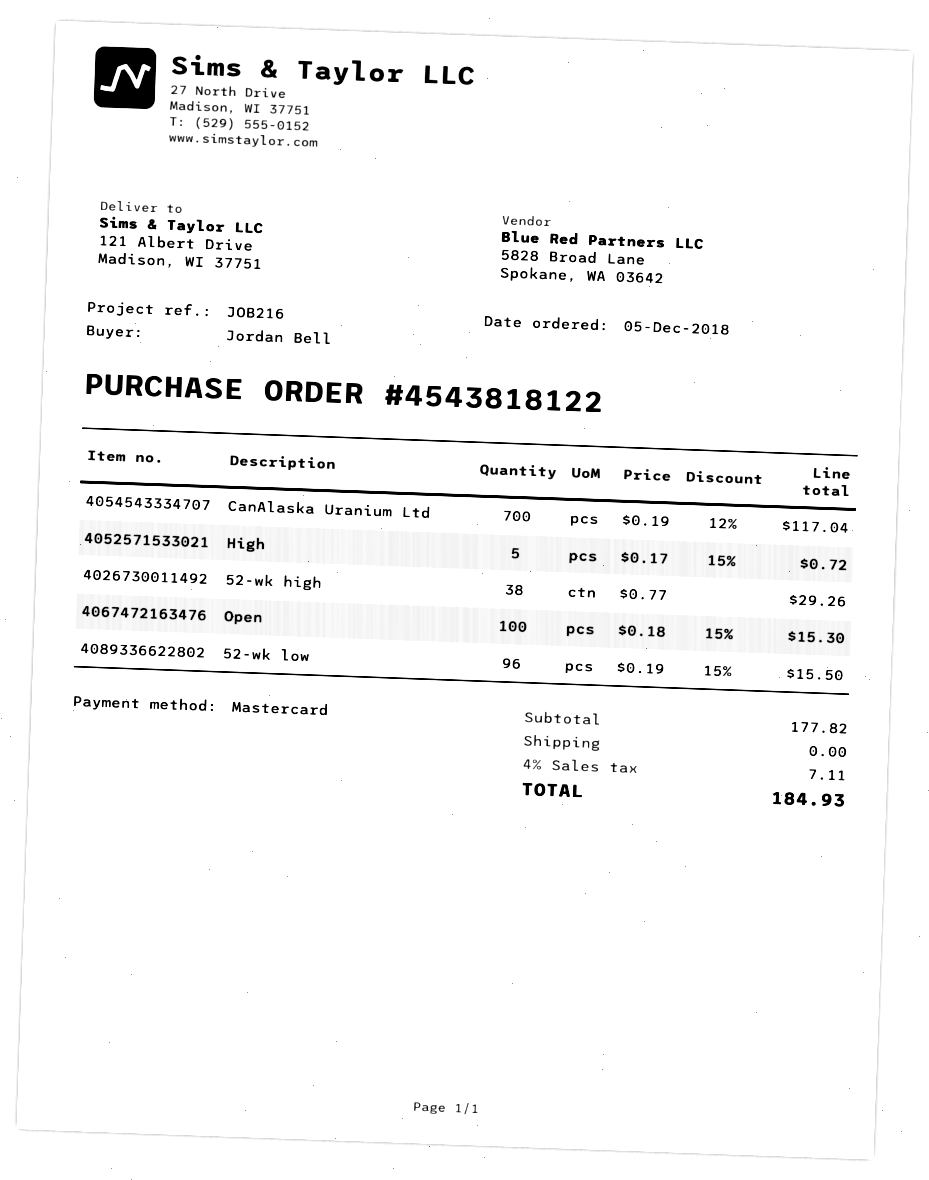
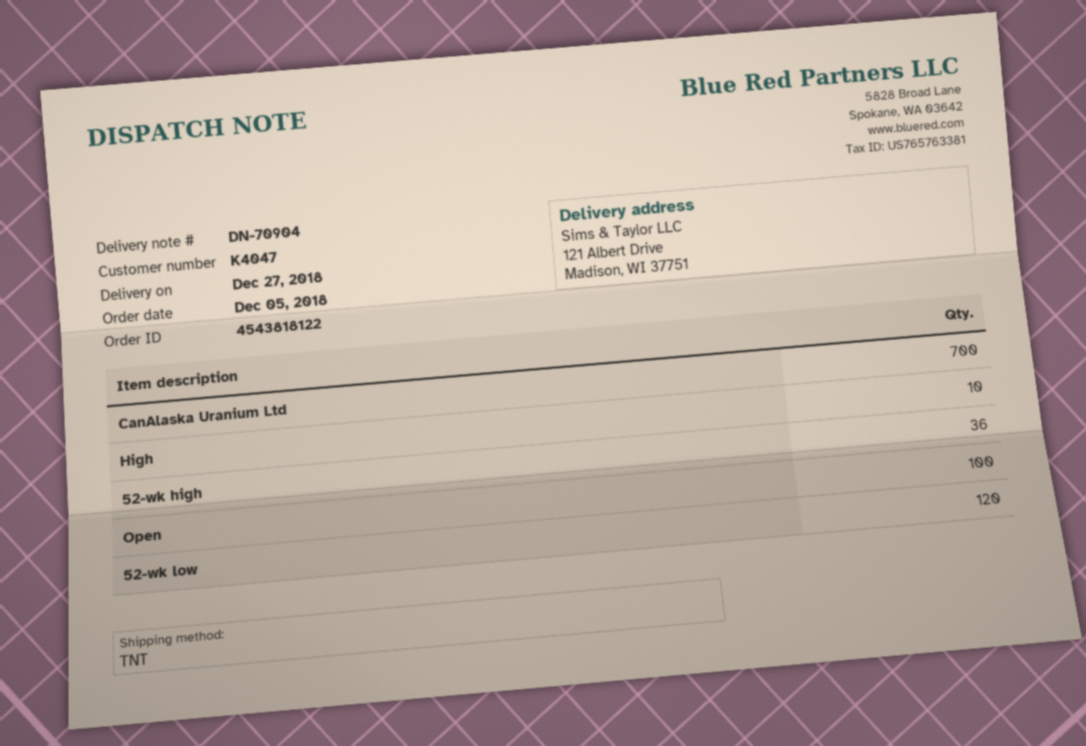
High: 5 -> 10
52-wk high: 38 -> 36
52-wk low: 96 -> 120

